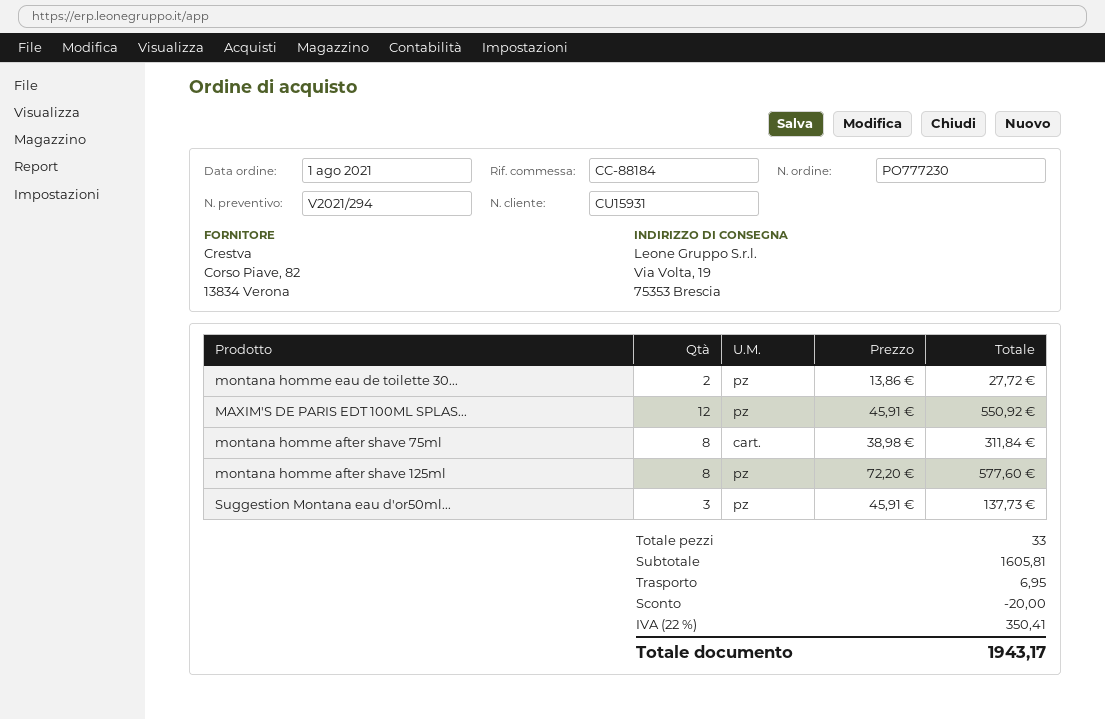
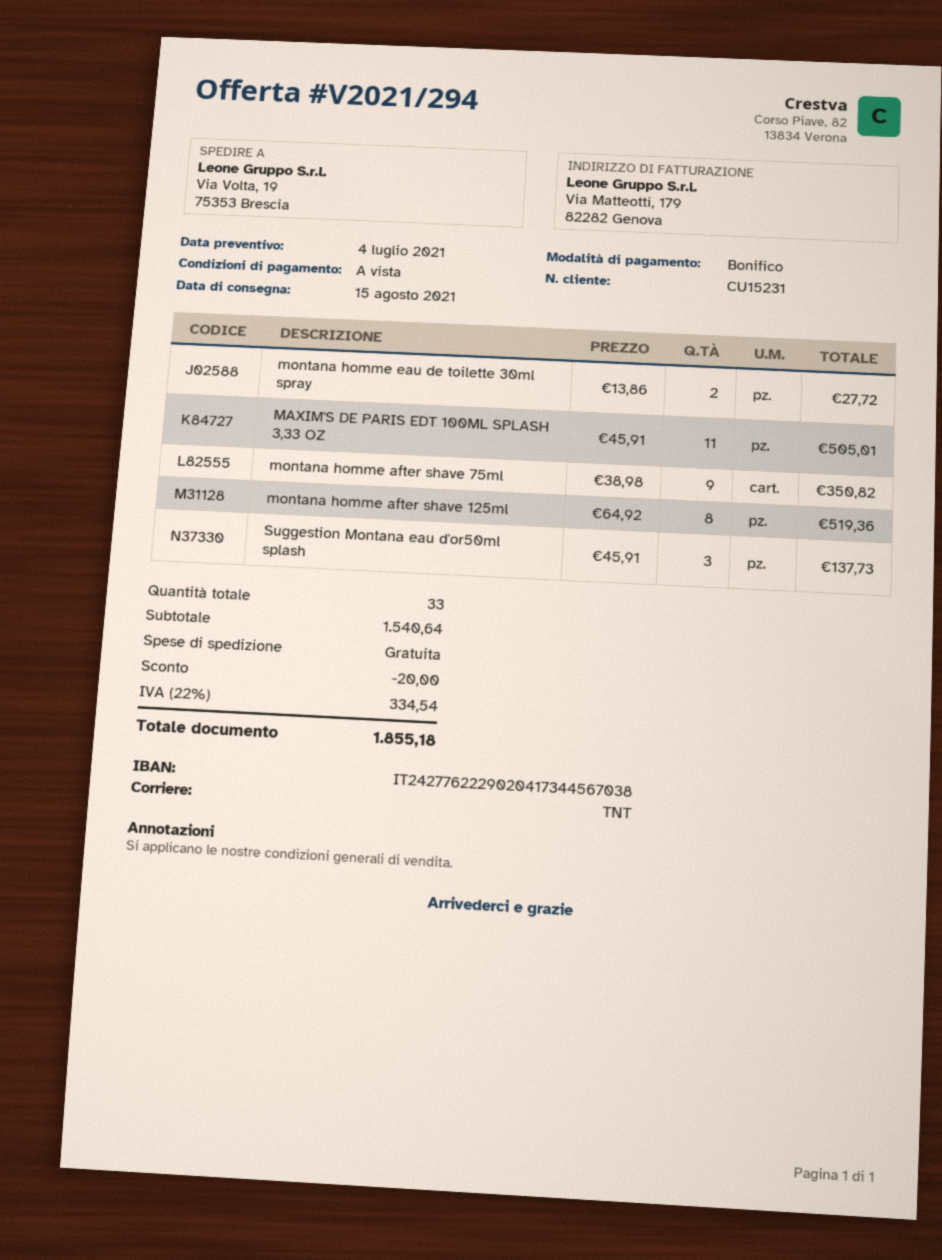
customer number: CU15931 -> CU15231
MAXIM'S DE PARIS EDT 100ML SPLAS...: 12 x 45.91 = 550.92 -> 11 x 45.91 = 505.01
montana homme after shave 75ml: 8 x 38.98 = 311.84 -> 9 x 38.98 = 350.82
montana homme after shave 125ml: 8 x 72.20 = 577.60 -> 8 x 64.92 = 519.36
subtotal: 1605.81 -> 1540.64
shipping: 6.95 -> 0.00
tax: 22% = 350.41 -> 22% = 334.54
total: 1943.17 -> 1855.18

